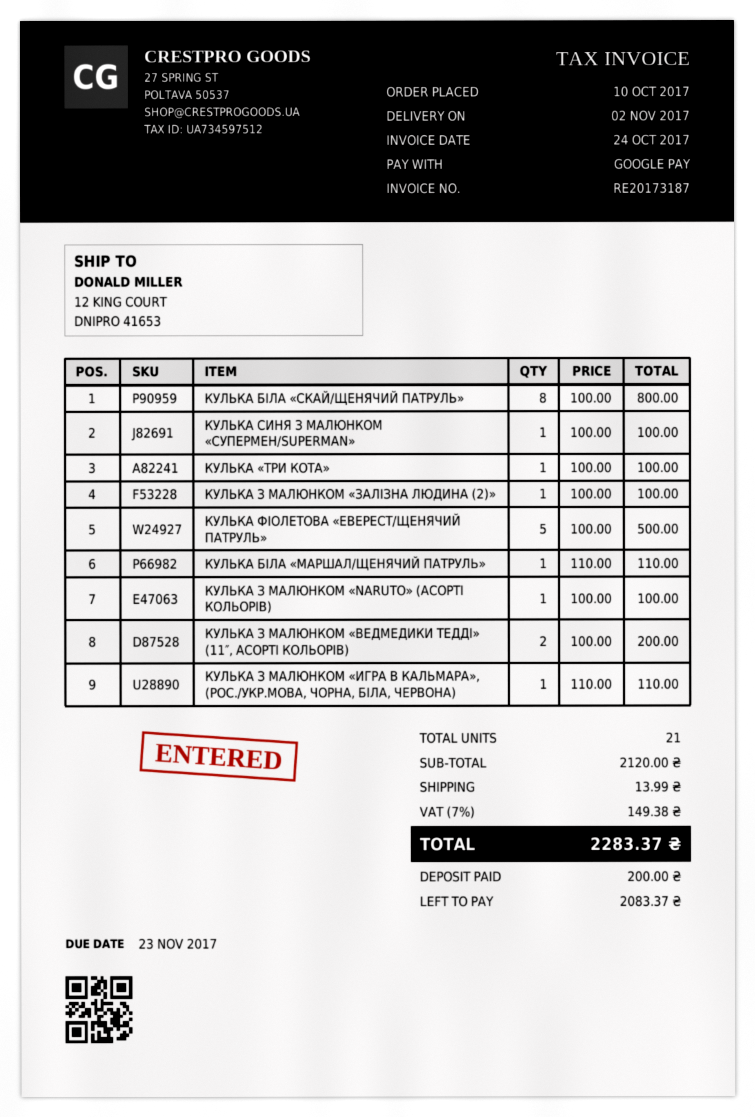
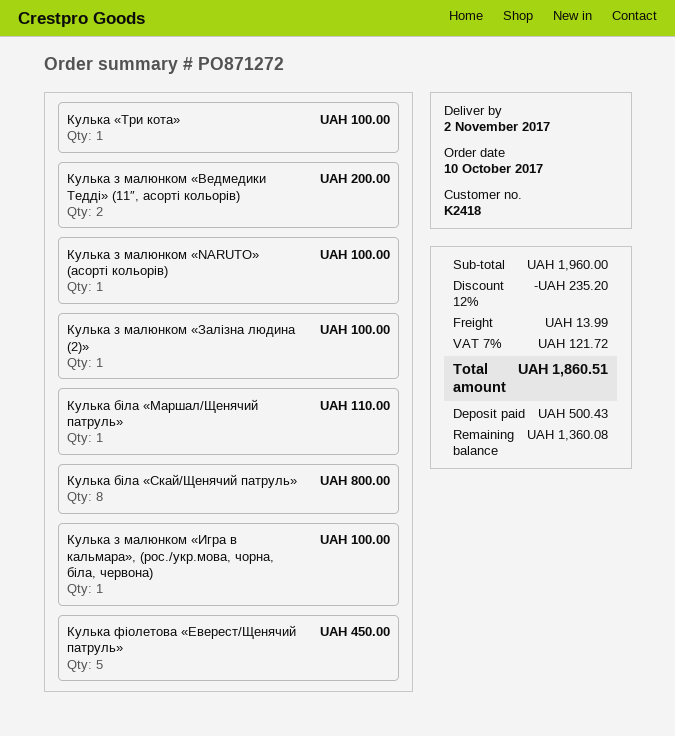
КУЛЬКА СИНЯ З МАЛЮНКОМ «СУПЕРМЕН/SUPERMAN»: 1 for 100.00 -> none
КУЛЬКА ФІОЛЕТОВА «ЕВЕРЕСТ/ЩЕНЯЧИЙ ПАТРУЛЬ»: 5 for 500.00 -> 5 for 450.00
КУЛЬКА З МАЛЮНКОМ «ИГРА В КАЛЬМАРА», (РОС./УКР.МОВА, ЧОРНА, БІЛА, ЧЕРВОНА): 1 for 110.00 -> 1 for 100.00
subtotal: 2120.00 -> 1960.00
discount: none -> 12% = 235.20
tax: 7% = 149.38 -> 7% = 121.72
total: 2283.37 -> 1860.51
deposit: 200.00 -> 500.43
balance: 2083.37 -> 1360.08

